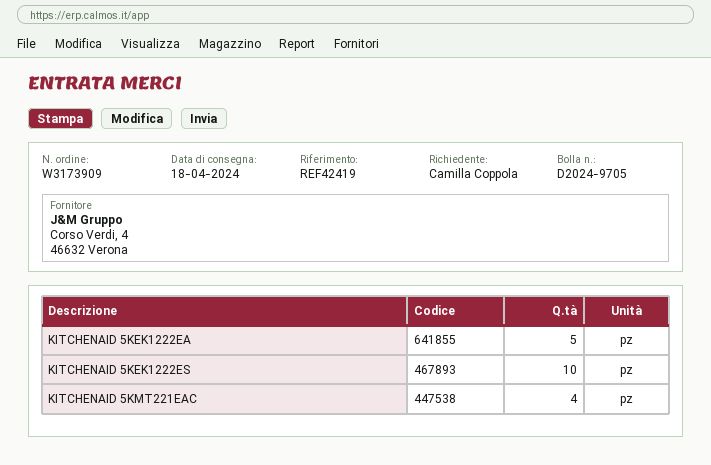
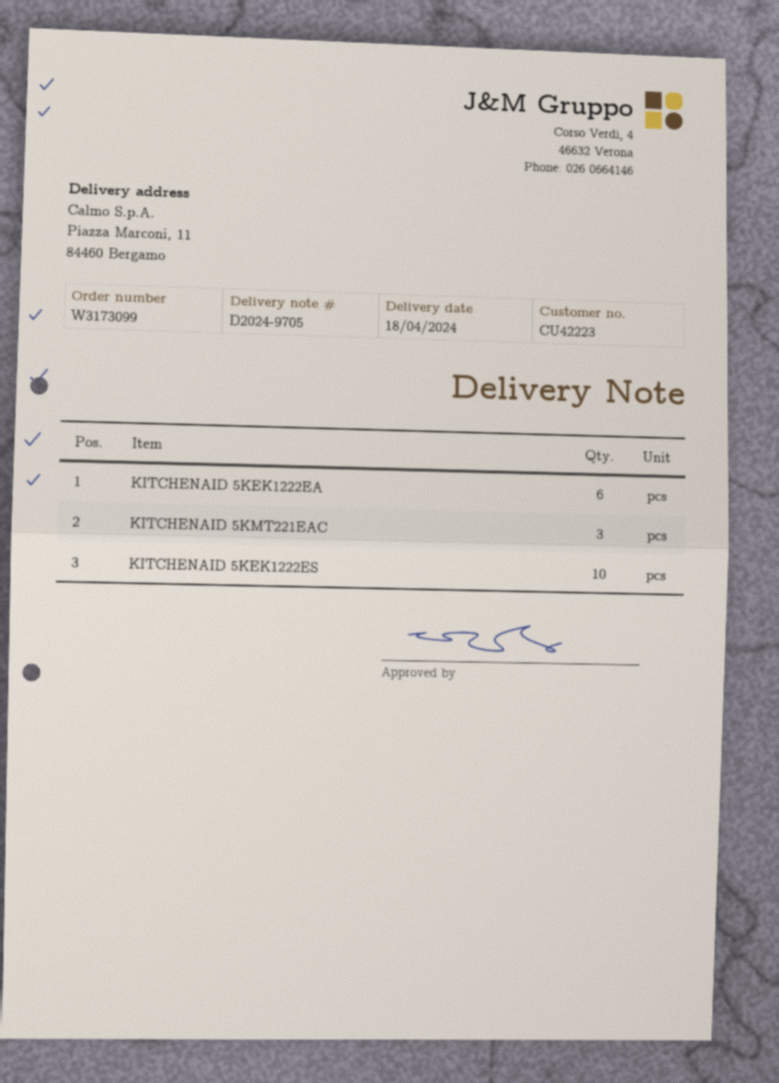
order number: W3173909 -> W3173099
KITCHENAID 5KEK1222EA: 5 -> 6
KITCHENAID 5KMT221EAC: 4 -> 3

